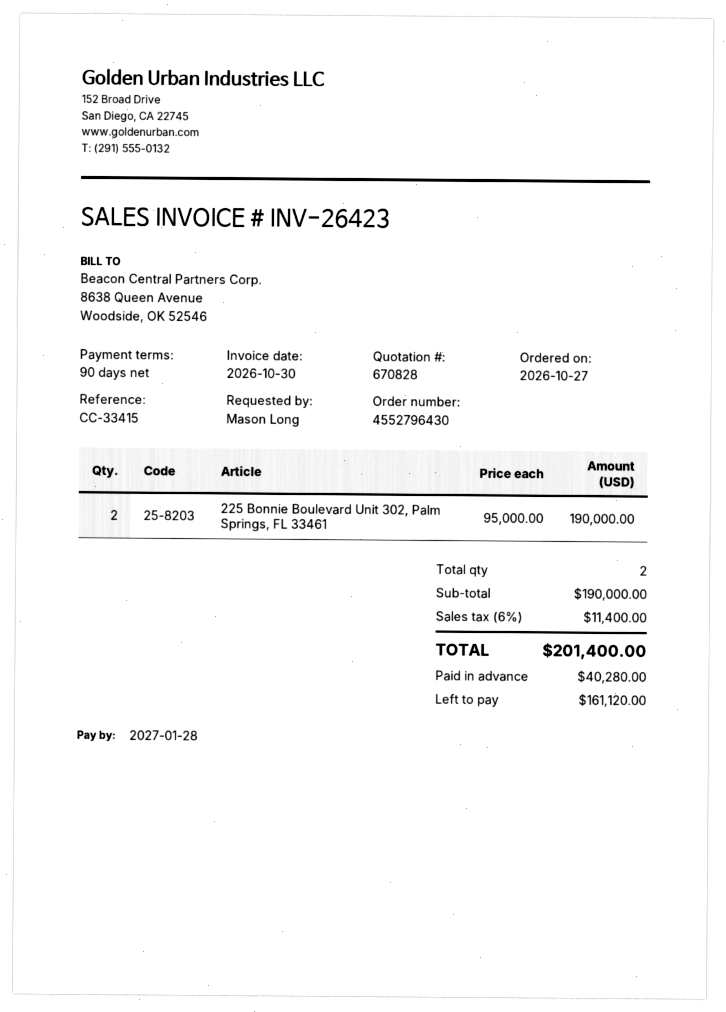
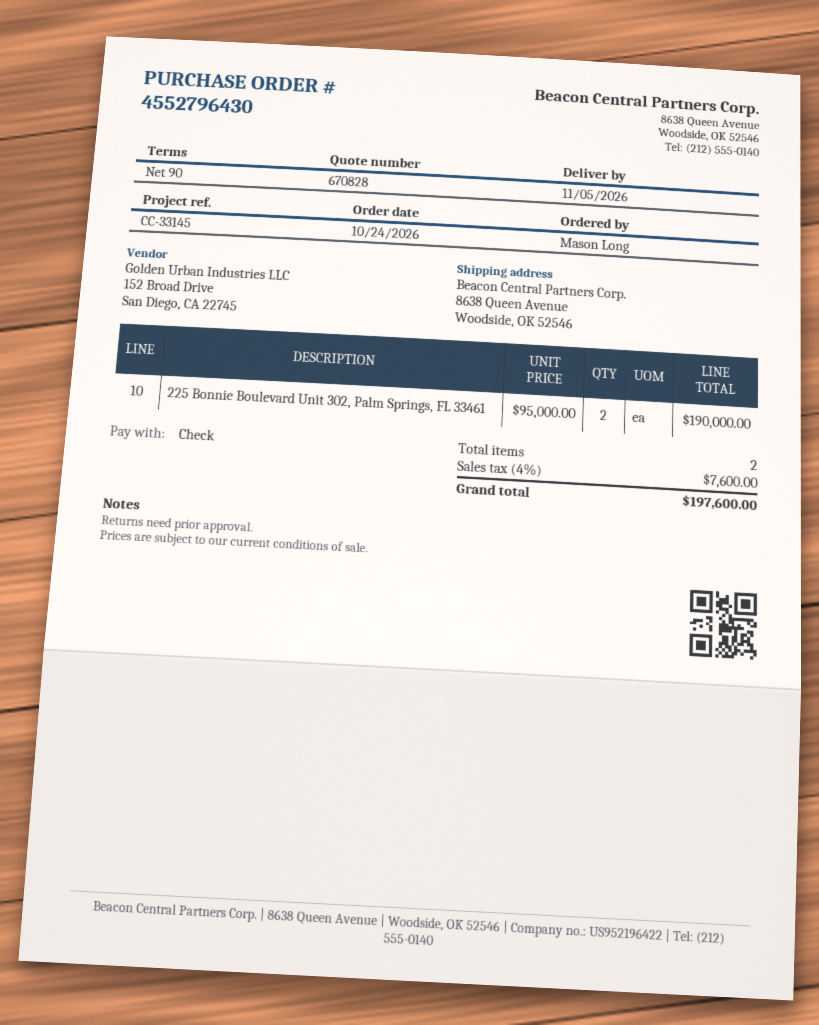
order date: 2026-10-27 -> 2026-10-24
reference: CC-33415 -> CC-33145
tax: 6% = 11400.00 -> 4% = 7600.00
total: 201400.00 -> 197600.00

